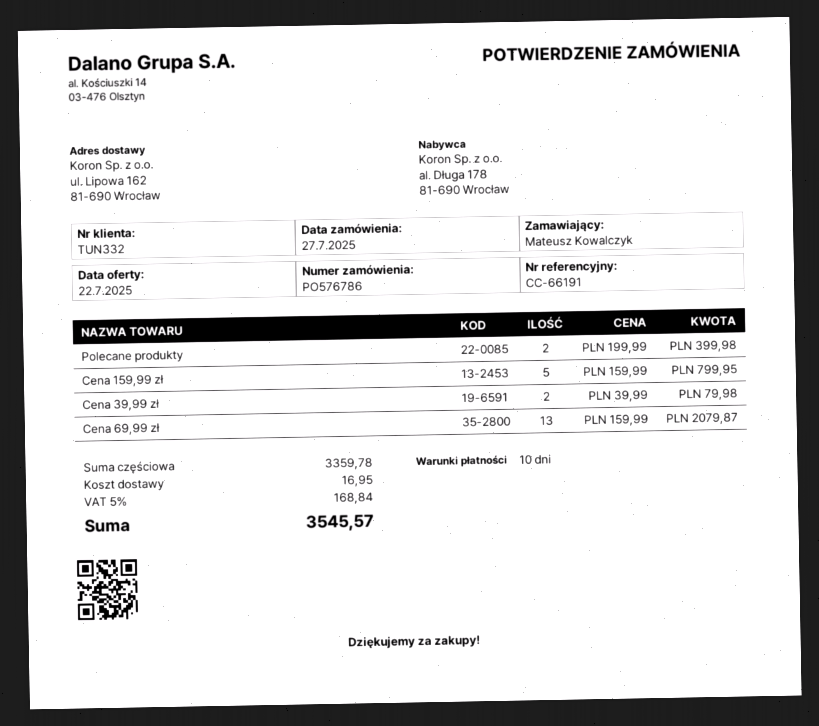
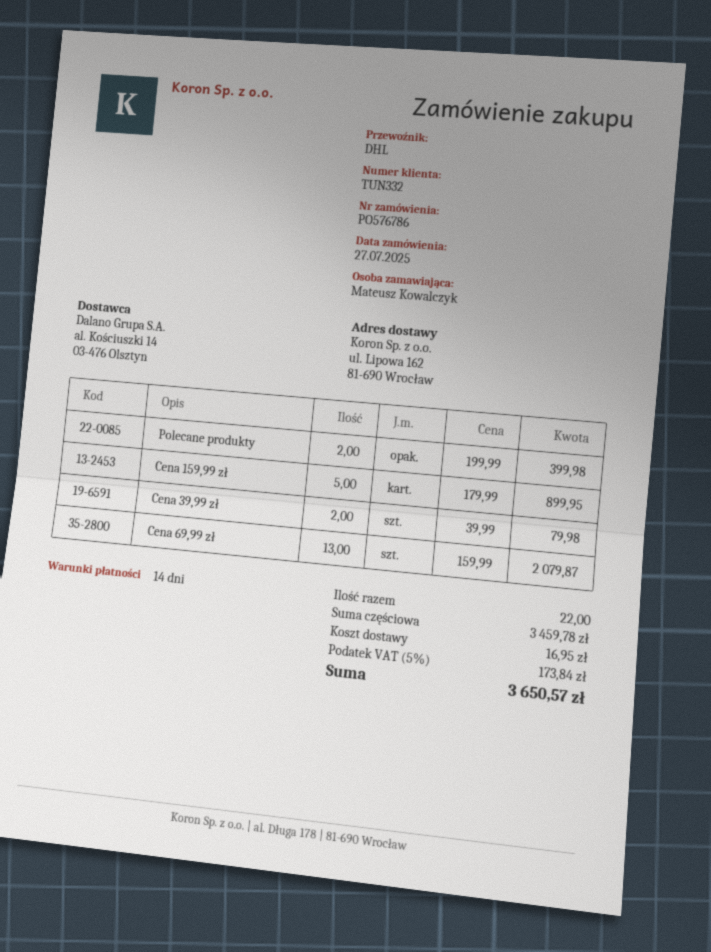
payment terms: 10 days -> 14 days
Cena 159,99 zł: 5 x 159.99 = 799.95 -> 5 x 179.99 = 899.95
subtotal: 3359.78 -> 3459.78
tax: 5% = 168.84 -> 5% = 173.84
total: 3545.57 -> 3650.57

